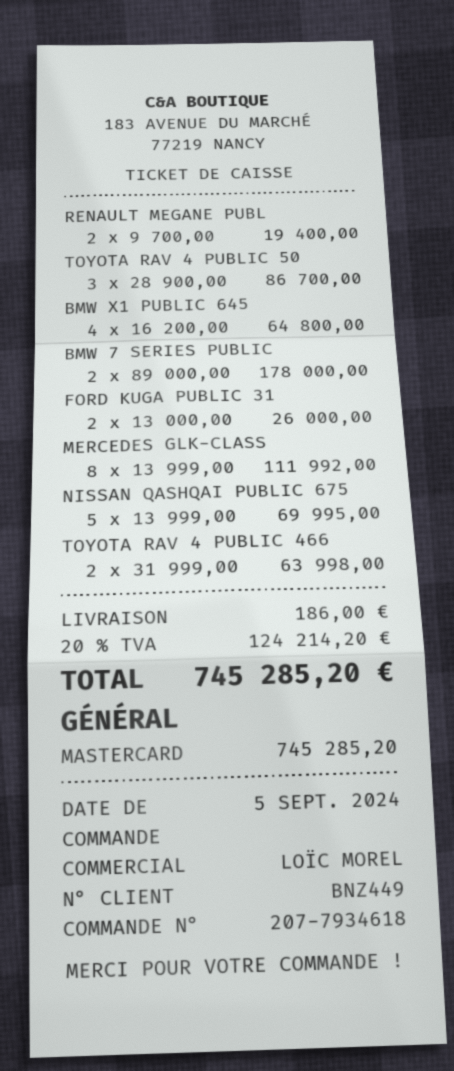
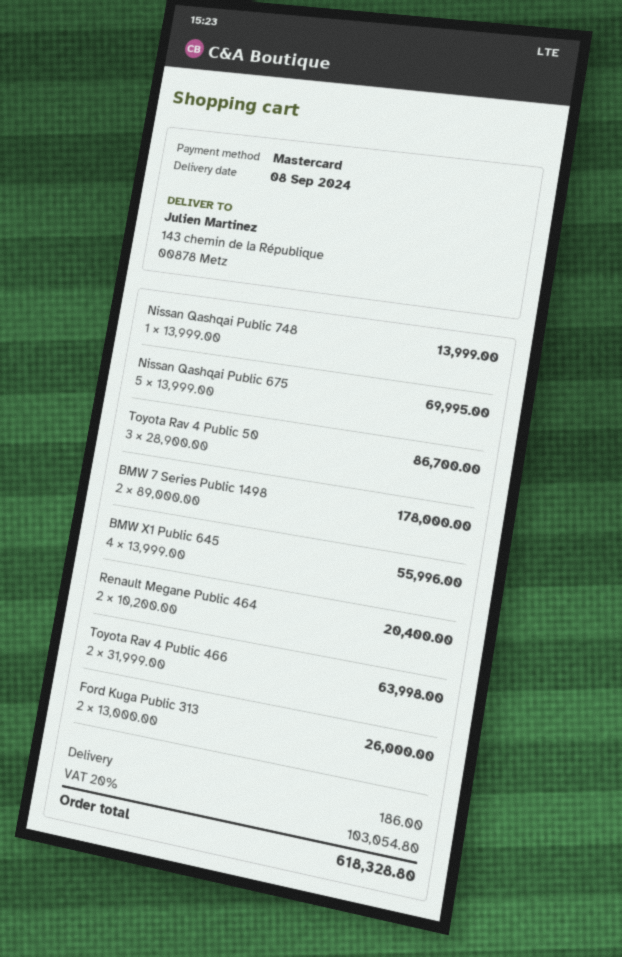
RENAULT MEGANE PUBL: 2 x 9700.00 = 19400.00 -> 2 x 10200.00 = 20400.00
BMW X1 PUBLIC 645: 4 x 16200.00 = 64800.00 -> 4 x 13999.00 = 55996.00
MERCEDES GLK-CLASS: 8 x 13999.00 = 111992.00 -> none
Nissan Qashqai Public 748: none -> 1 x 13999.00 = 13999.00
tax: 20% = 124214.20 -> 20% = 103054.80
total: 745285.20 -> 618328.80

